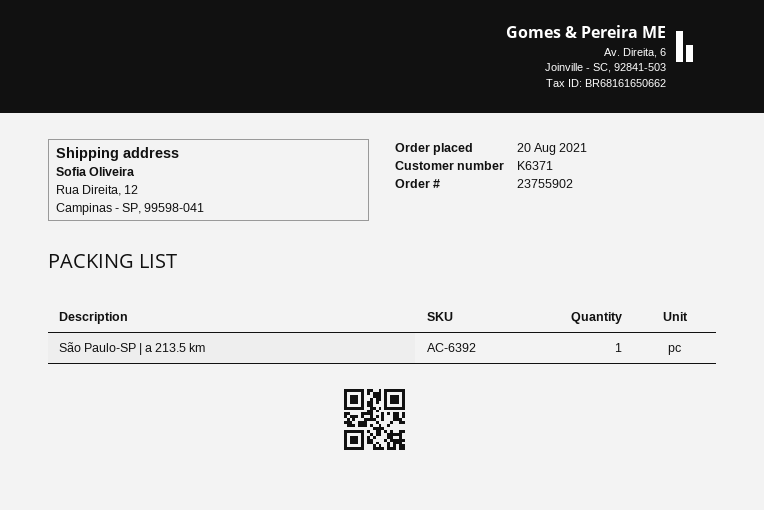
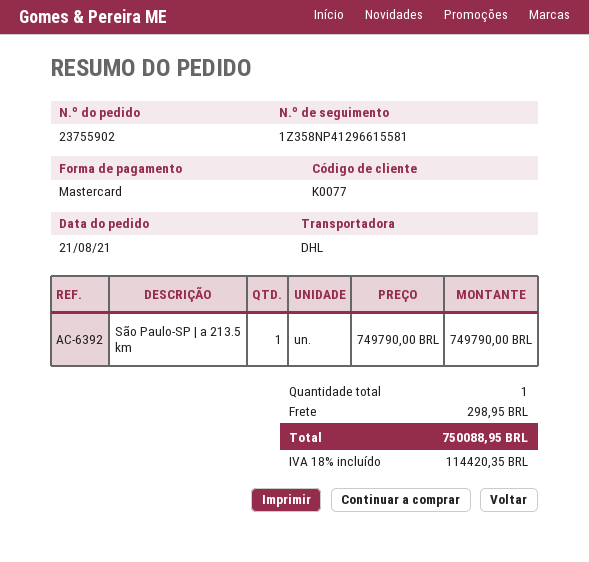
order date: 2021-08-20 -> 2021-08-21
customer number: K6371 -> K0077

